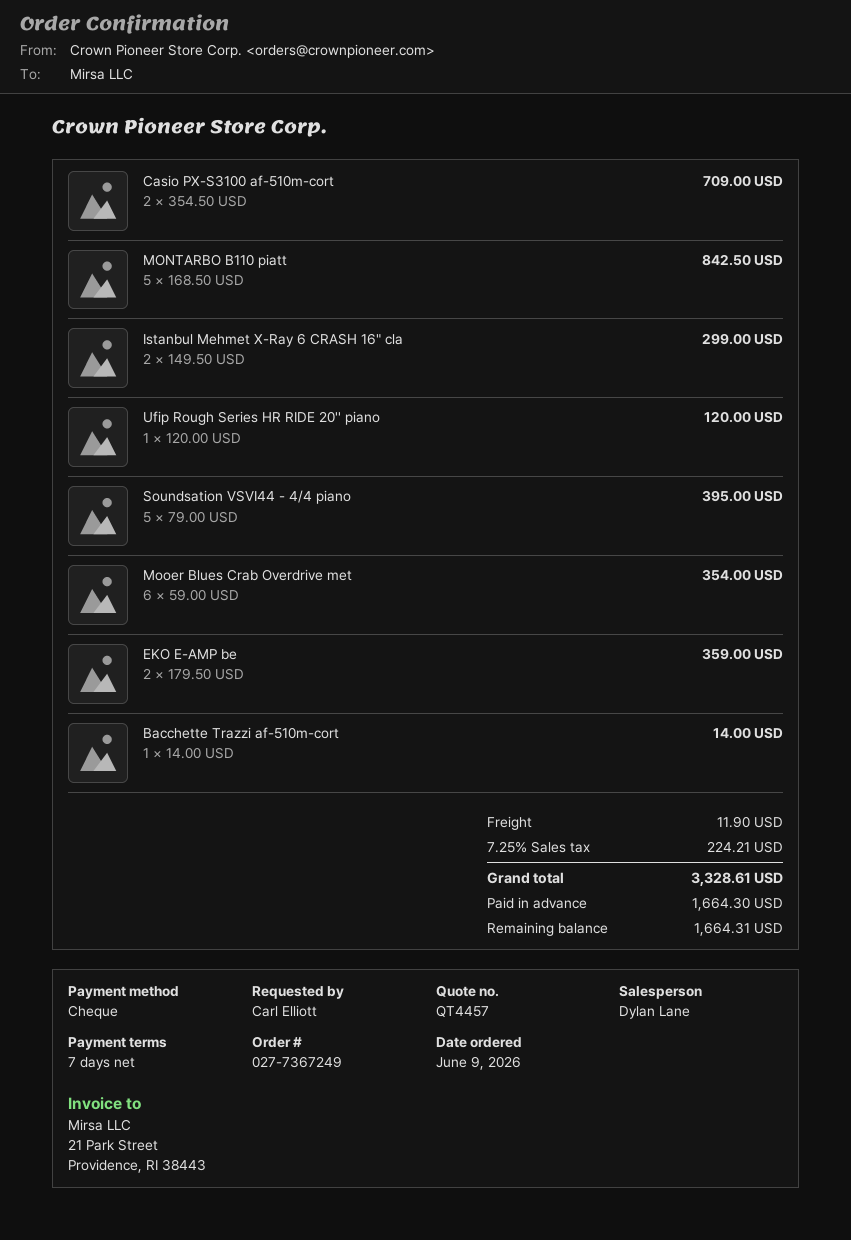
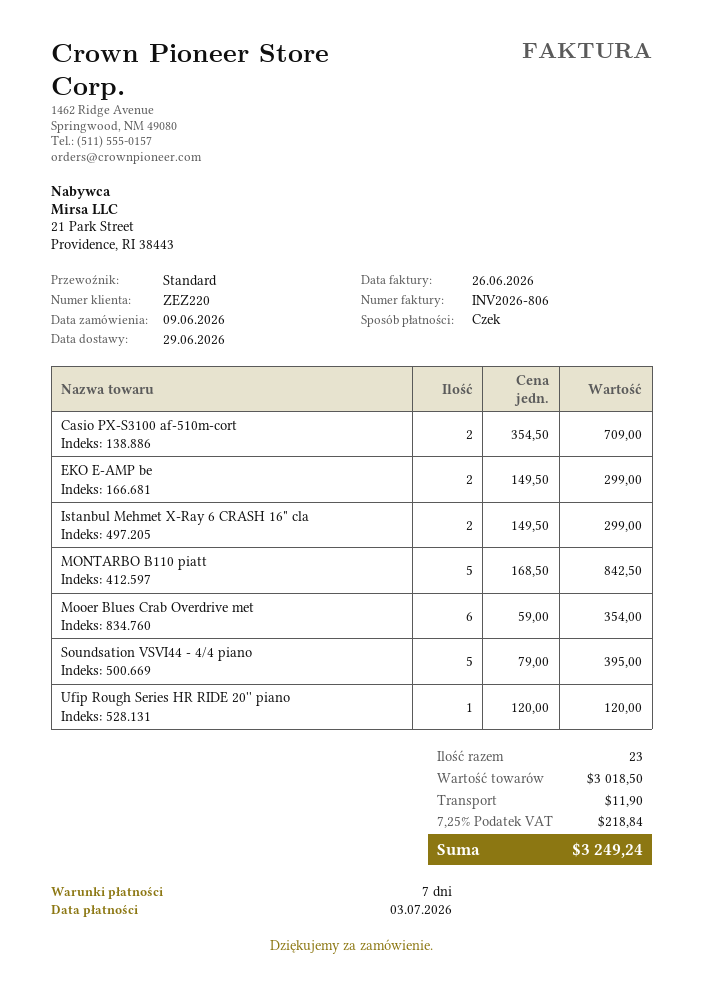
EKO E-AMP be: 2 x 179.50 = 359.00 -> 2 x 149.50 = 299.00
Bacchette Trazzi af-510m-cort: 1 x 14.00 = 14.00 -> none
tax: 7.25% = 224.21 -> 7.25% = 218.84
total: 3328.61 -> 3249.24

